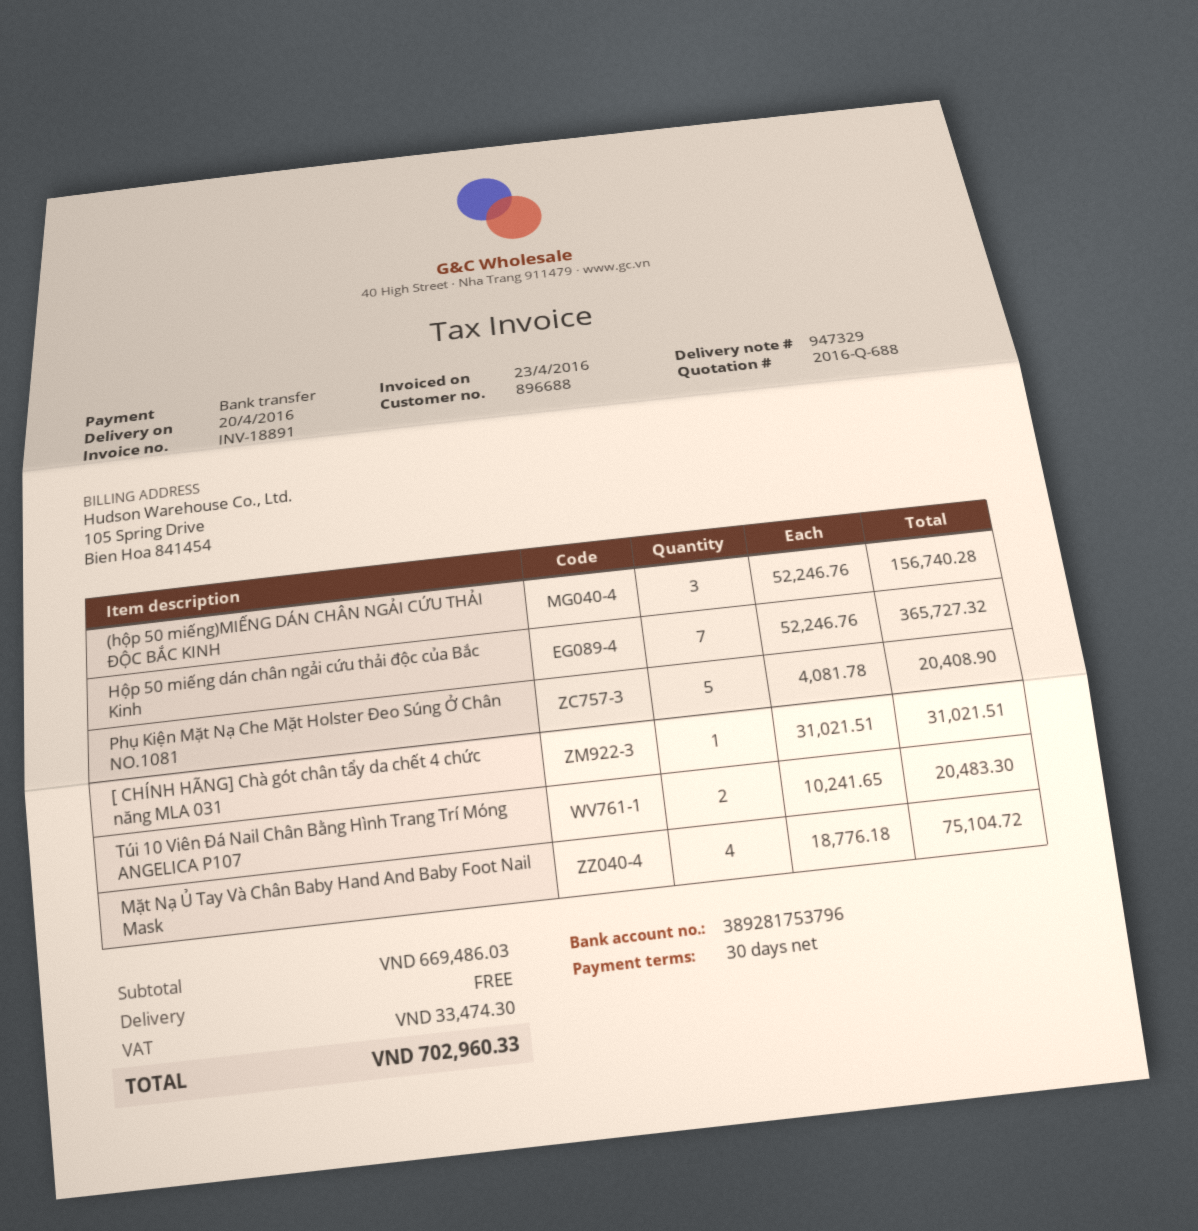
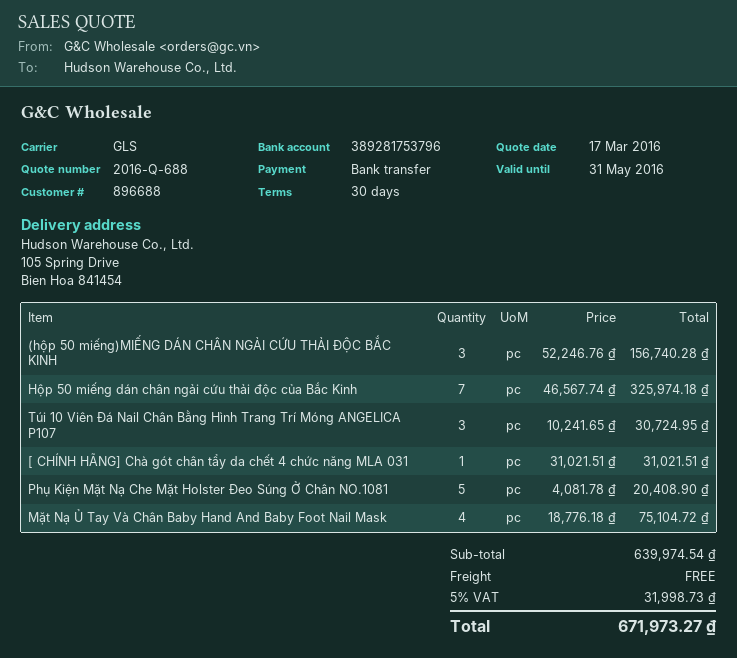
Hộp 50 miếng dán chân ngải cứu thải độc của Bắc Kinh: 7 x 52246.76 = 365727.32 -> 7 x 46567.74 = 325974.18
Túi 10 Viên Đá Nail Chân Bằng Hình Trang Trí Móng ANGELICA P107: 2 x 10241.65 = 20483.30 -> 3 x 10241.65 = 30724.95
subtotal: 669486.03 -> 639974.54
tax: 33474.30 -> 31998.73
total: 702960.33 -> 671973.27

